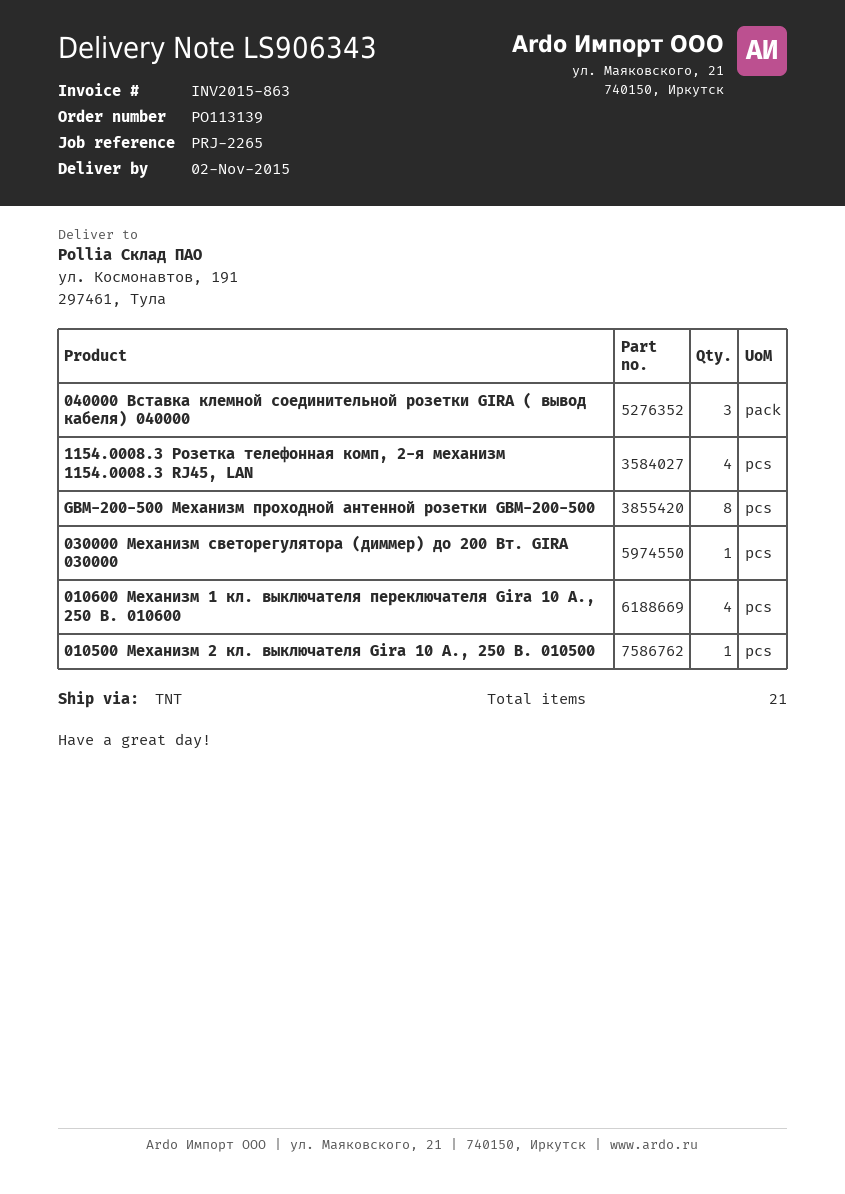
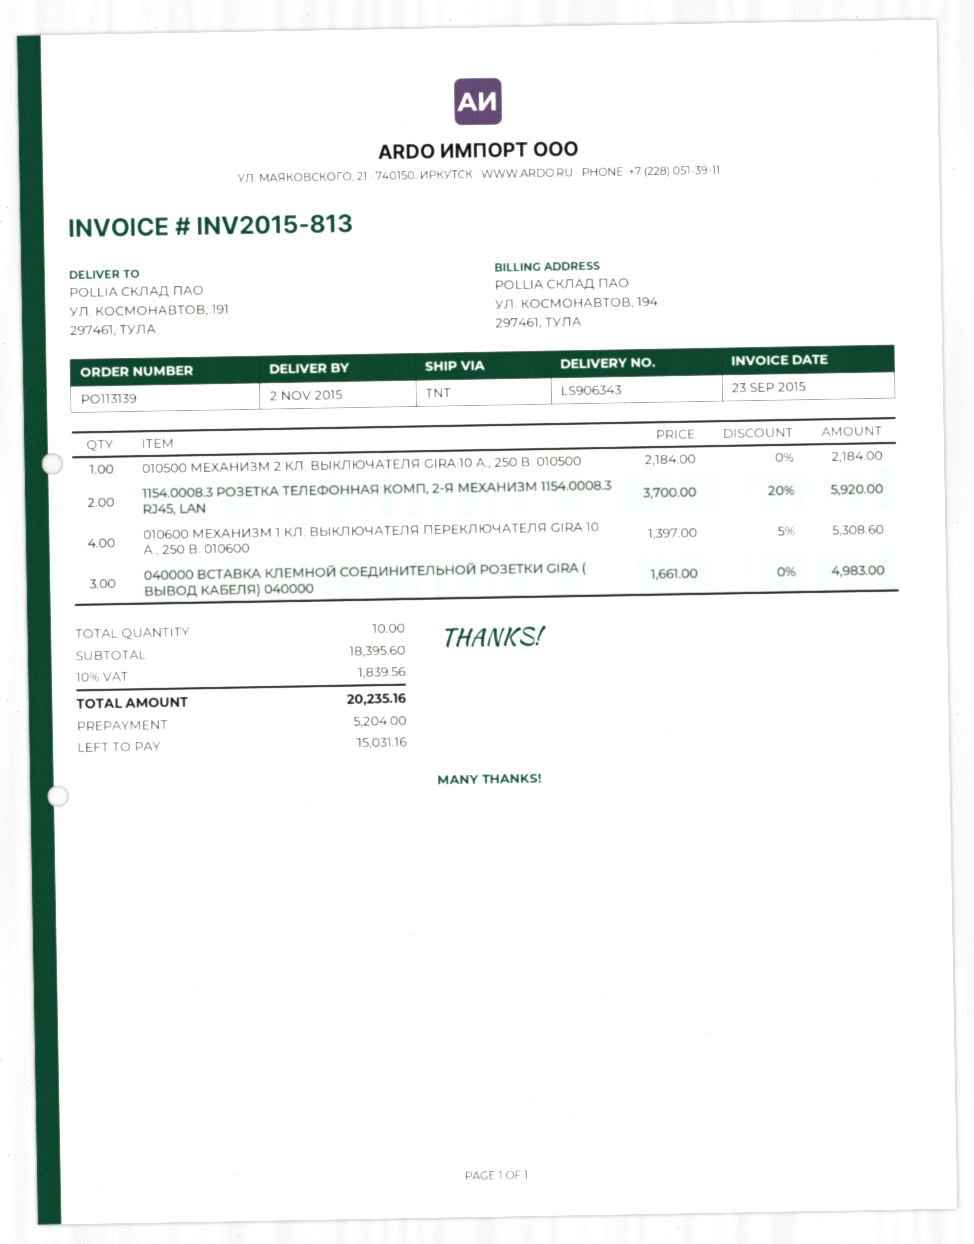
invoice number: INV2015-863 -> INV2015-813
1154.0008.3 Розетка телефонная комп, 2-я механизм 1154.0008.3 RJ45, LAN: 4 -> 2
GBM-200-500 Механизм проходной антенной розетки GBM-200-500: 8 -> none
030000 Механизм светорегулятора (диммер) до 200 Вт. GIRA 030000: 1 -> none
total quantity: 21 -> 10

